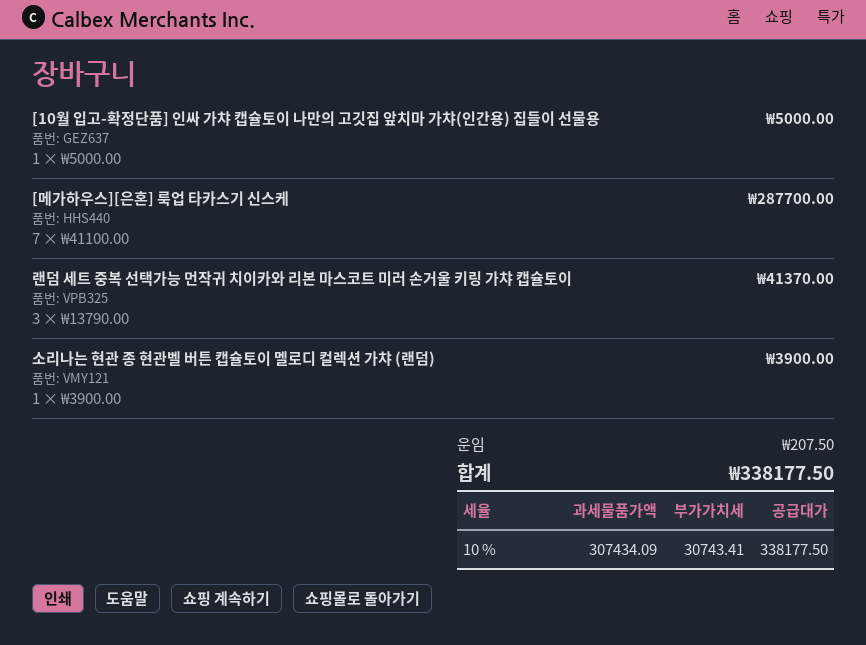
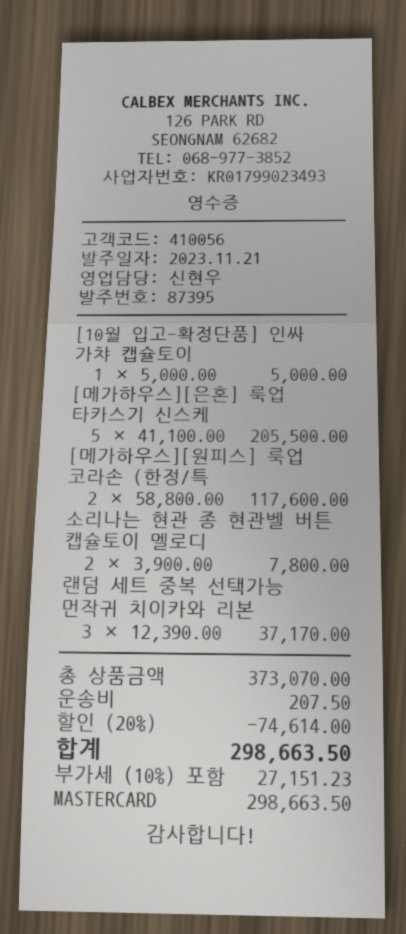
[메가하우스][은혼] 룩업 타카스기 신스케: 7 x 41100.00 = 287700.00 -> 5 x 41100.00 = 205500.00
랜덤 세트 중복 선택가능 먼작귀 치이카와 리본 마스코트 미러 손거울 키링 가챠 캡슐토이: 3 x 13790.00 = 41370.00 -> 3 x 12390.00 = 37170.00
소리나는 현관 종 현관벨 버튼 캡슐토이 멜로디 컬렉션 가챠 (랜덤): 1 x 3900.00 = 3900.00 -> 2 x 3900.00 = 7800.00
[메가하우스][원피스] 룩업 코라손 (한정/특: none -> 2 x 58800.00 = 117600.00
discount: none -> 20% = 74614.00
tax: 10% = 30743.41 -> 10% = 27151.23
total: 338177.50 -> 298663.50

